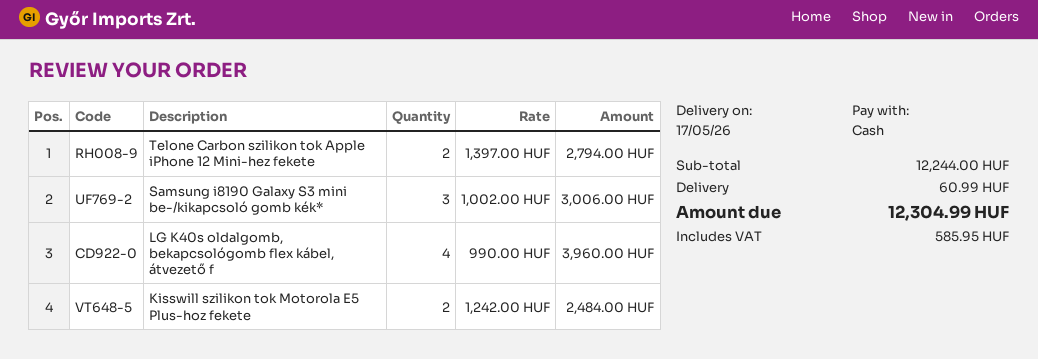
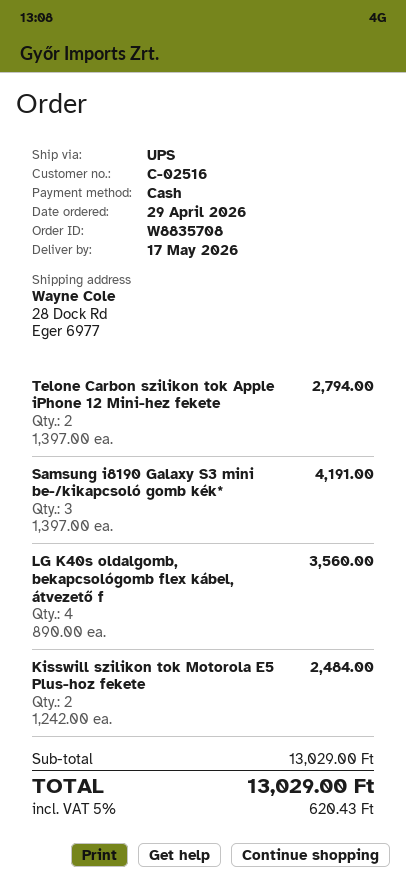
Samsung i8190 Galaxy S3 mini be-/kikapcsoló gomb kék*: 3 x 1002.00 = 3006.00 -> 3 x 1397.00 = 4191.00
LG K40s oldalgomb, bekapcsológomb flex kábel, átvezető f: 4 x 990.00 = 3960.00 -> 4 x 890.00 = 3560.00
subtotal: 12244.00 -> 13029.00
shipping: 60.99 -> none
tax: 585.95 -> 620.43
total: 12304.99 -> 13029.00

